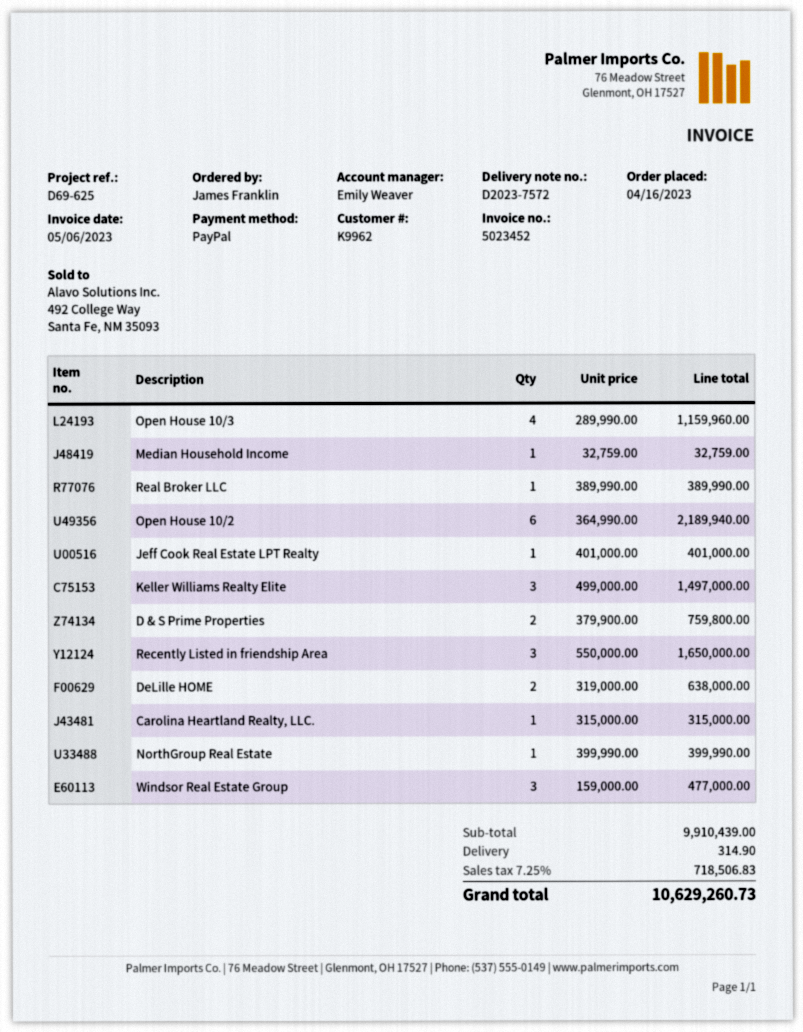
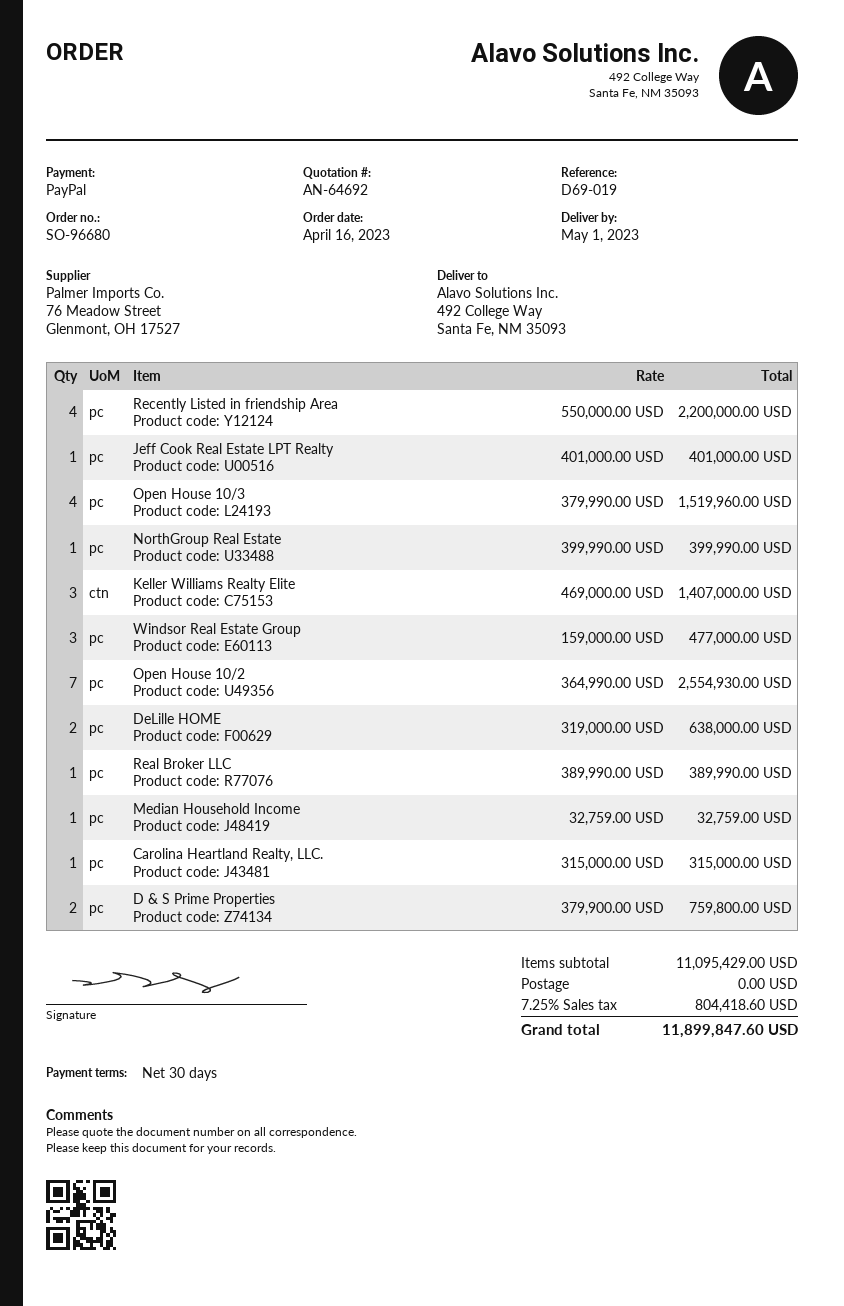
reference: D69-625 -> D69-019
Open House 10/3: 4 x 289990.00 = 1159960.00 -> 4 x 379990.00 = 1519960.00
Open House 10/2: 6 x 364990.00 = 2189940.00 -> 7 x 364990.00 = 2554930.00
Keller Williams Realty Elite: 3 x 499000.00 = 1497000.00 -> 3 x 469000.00 = 1407000.00
Recently Listed in friendship Area: 3 x 550000.00 = 1650000.00 -> 4 x 550000.00 = 2200000.00
subtotal: 9910439.00 -> 11095429.00
shipping: 314.90 -> 0.00
tax: 7.25% = 718506.83 -> 7.25% = 804418.60
total: 10629260.73 -> 11899847.60

